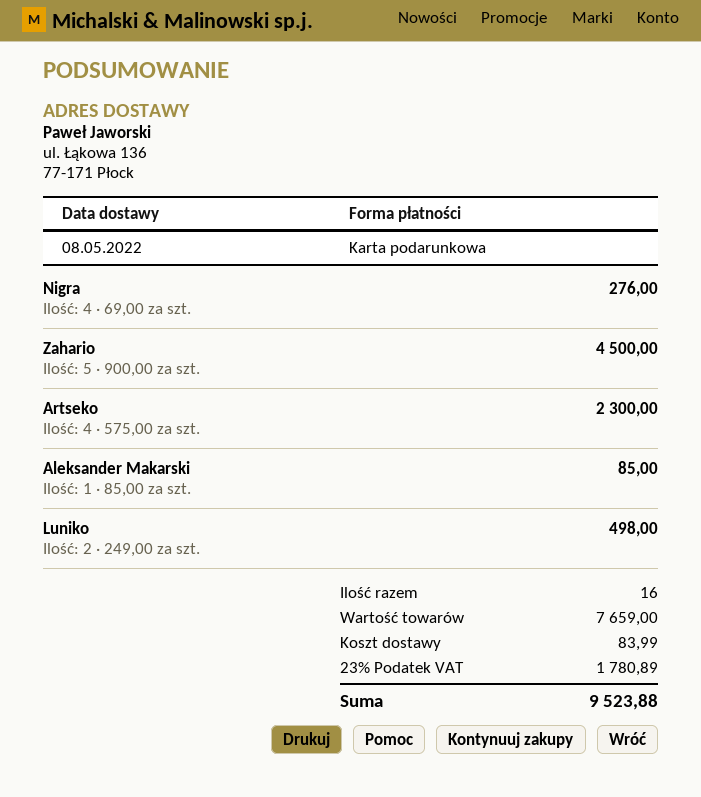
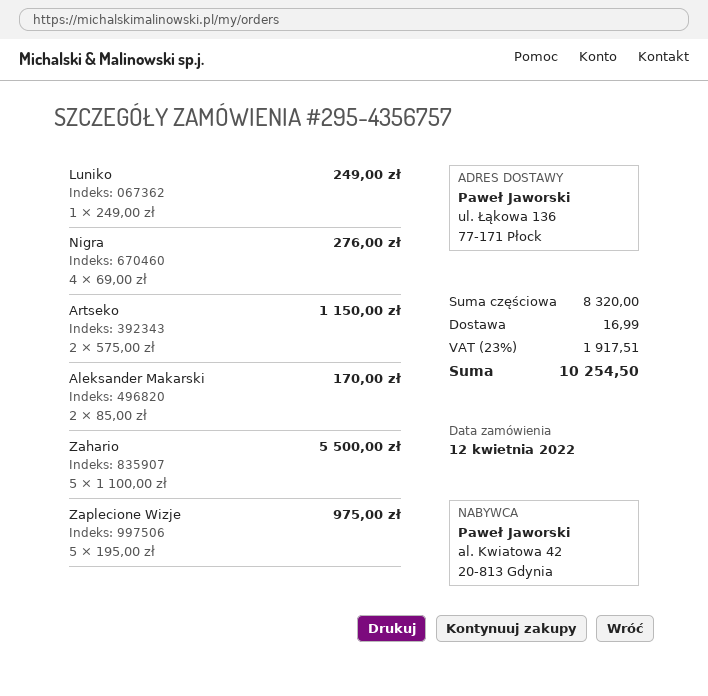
Zahario: 5 x 900.00 = 4500.00 -> 5 x 1100.00 = 5500.00
Artseko: 4 x 575.00 = 2300.00 -> 2 x 575.00 = 1150.00
Aleksander Makarski: 1 x 85.00 = 85.00 -> 2 x 85.00 = 170.00
Luniko: 2 x 249.00 = 498.00 -> 1 x 249.00 = 249.00
Zaplecione Wizje: none -> 5 x 195.00 = 975.00
subtotal: 7659.00 -> 8320.00
shipping: 83.99 -> 16.99
tax: 23% = 1780.89 -> 23% = 1917.51
total: 9523.88 -> 10254.50

